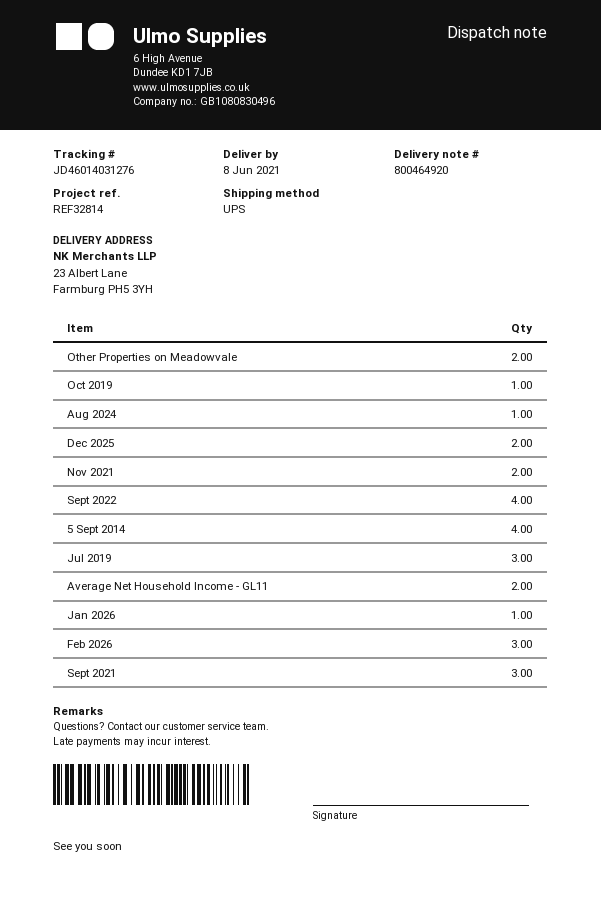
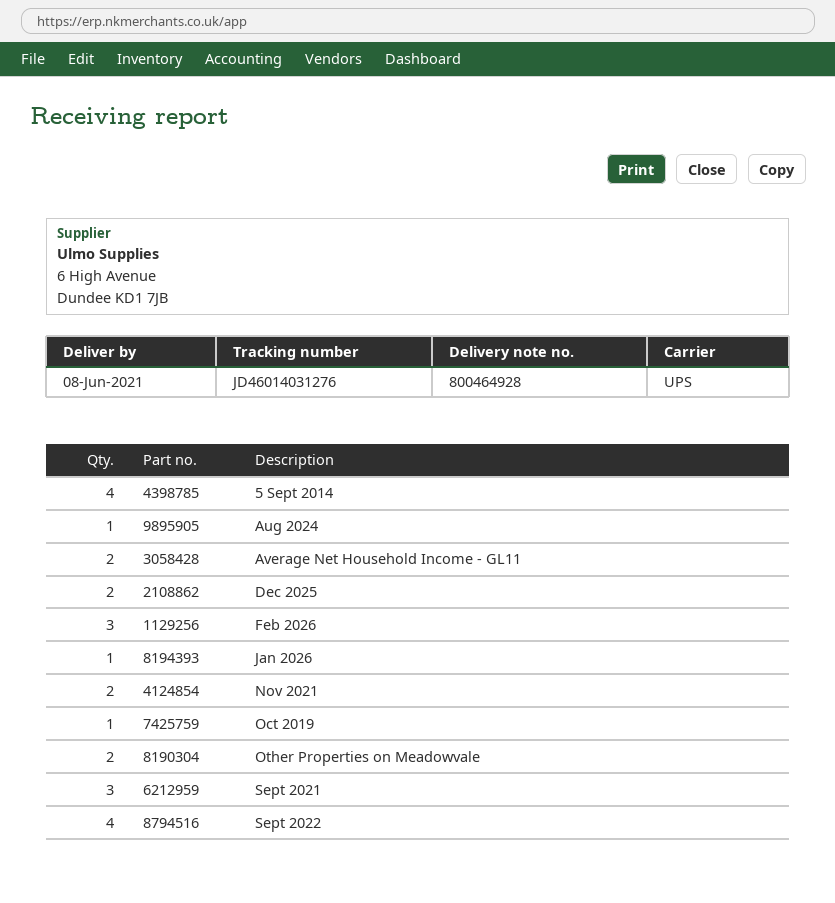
delivery note number: 800464920 -> 800464928
Jul 2019: 3 -> none

